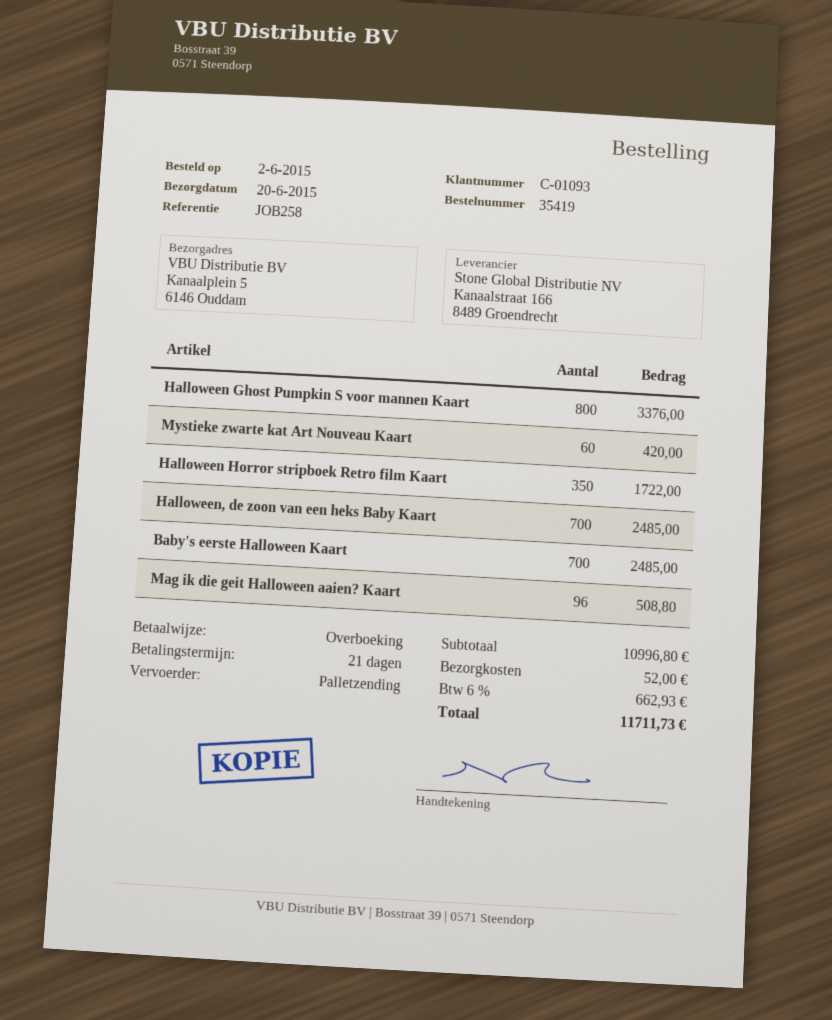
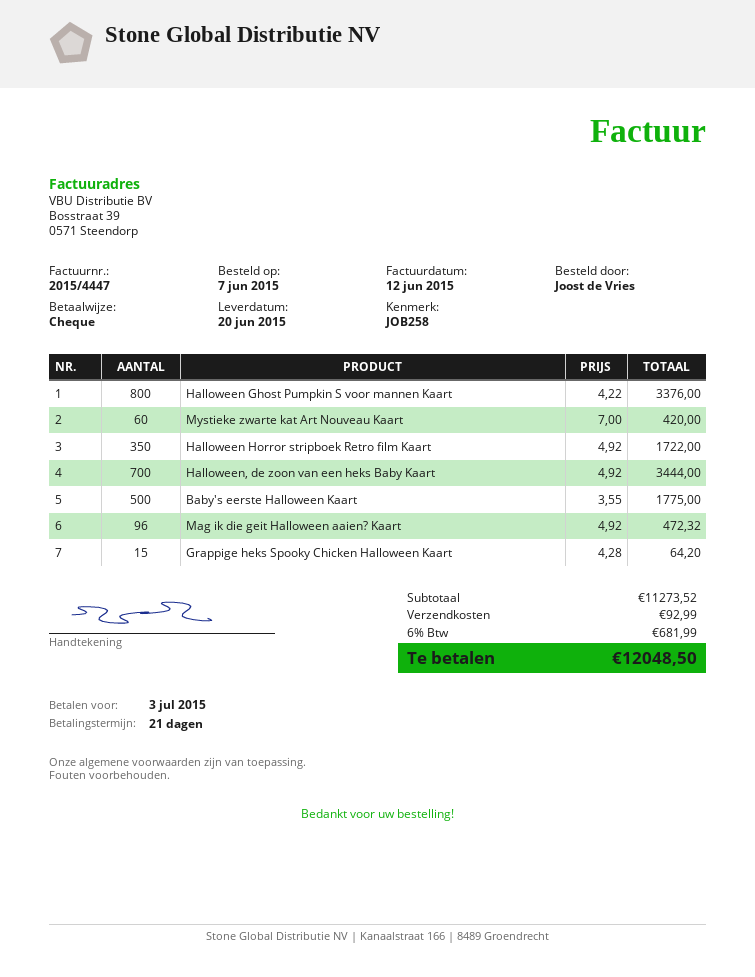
order date: 2015-06-02 -> 2015-06-07
payment method: bank transfer -> cheque
Halloween, de zoon van een heks Baby Kaart: 700 for 2485.00 -> 700 for 3444.00
Baby's eerste Halloween Kaart: 700 for 2485.00 -> 500 for 1775.00
Mag ik die geit Halloween aaien? Kaart: 96 for 508.80 -> 96 for 472.32
Grappige heks Spooky Chicken Halloween Kaart: none -> 15 for 64.20
subtotal: 10996.80 -> 11273.52
shipping: 52.00 -> 92.99
tax: 6% = 662.93 -> 6% = 681.99
total: 11711.73 -> 12048.50

